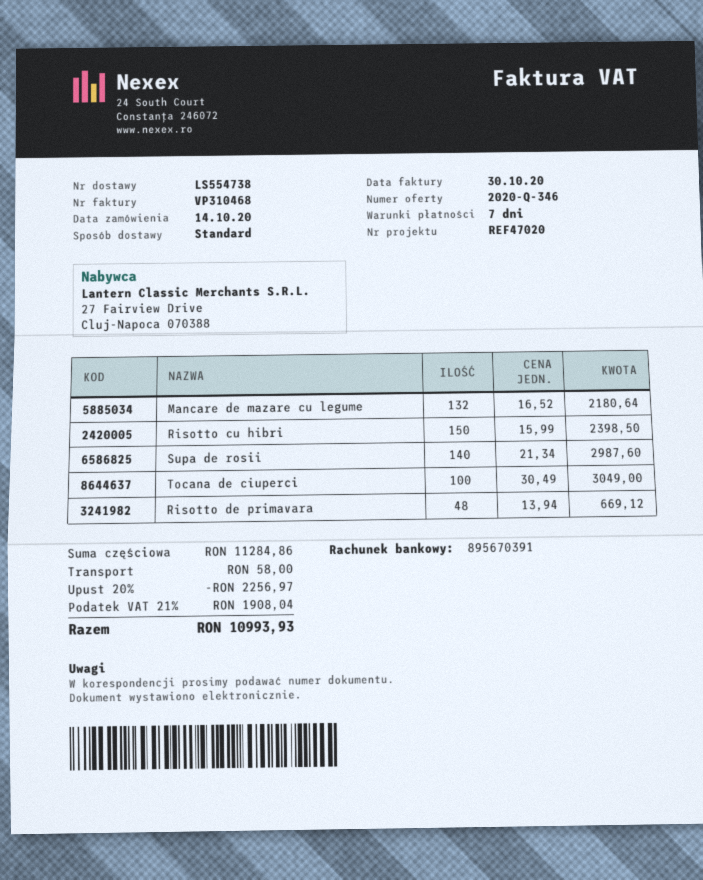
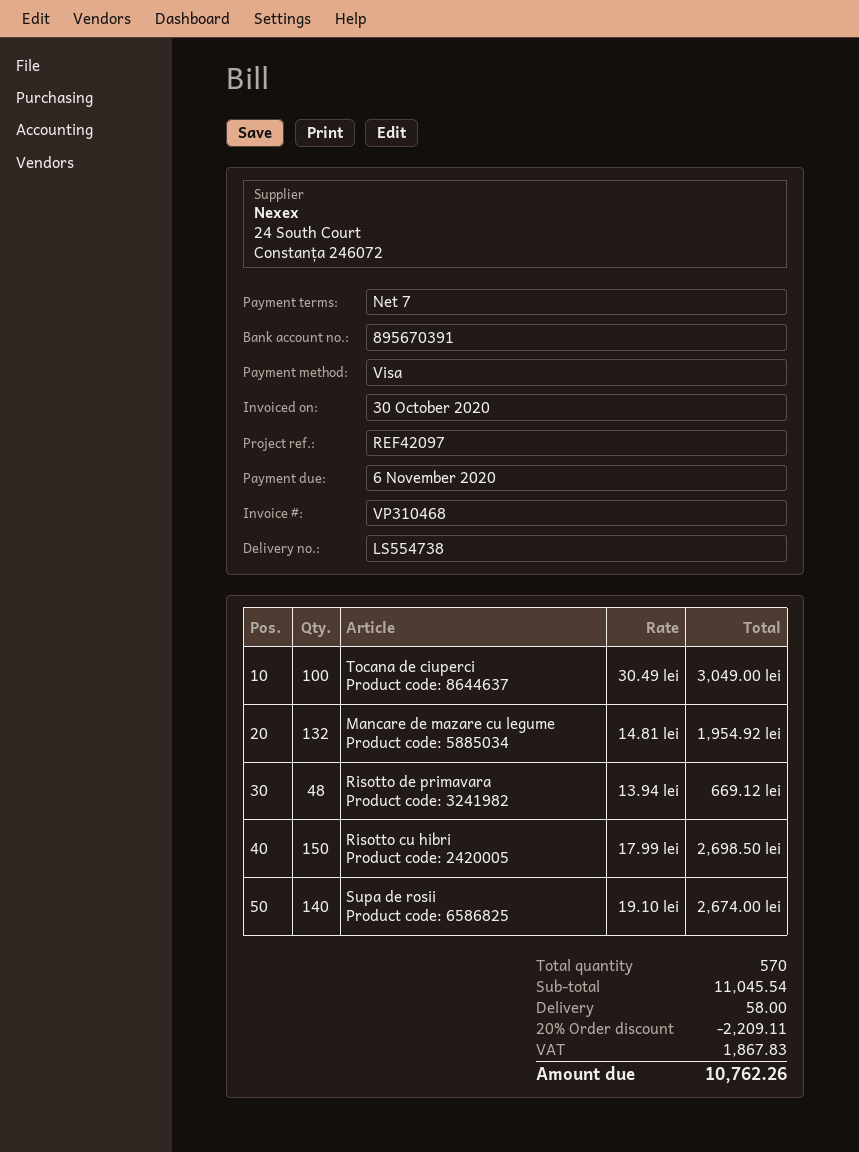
reference: REF47020 -> REF42097
Mancare de mazare cu legume: 132 x 16.52 = 2180.64 -> 132 x 14.81 = 1954.92
Risotto cu hibri: 150 x 15.99 = 2398.50 -> 150 x 17.99 = 2698.50
Supa de rosii: 140 x 21.34 = 2987.60 -> 140 x 19.10 = 2674.00
subtotal: 11284.86 -> 11045.54
discount: 20% = 2256.97 -> 20% = 2209.11
tax: 1908.04 -> 1867.83
total: 10993.93 -> 10762.26

